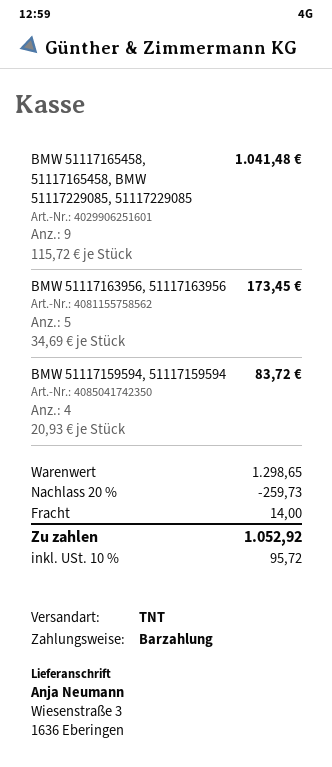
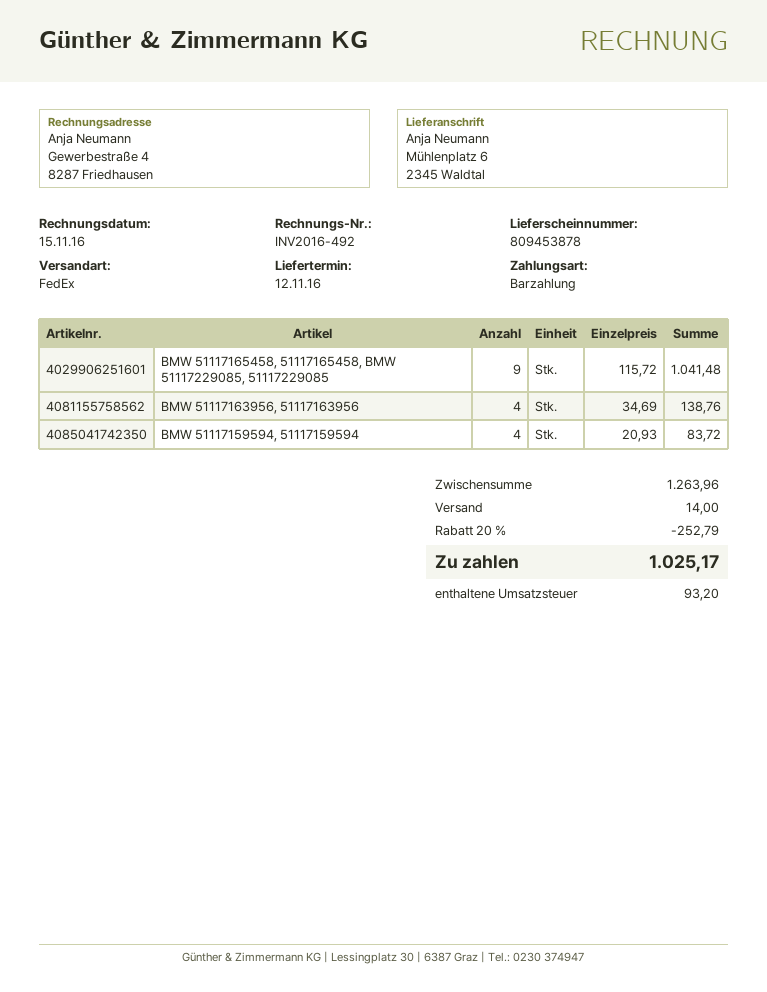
shipping method: TNT -> FedEx
ship to: Wiesenstraße 3, 1636 Eberingen -> Mühlenplatz 6, 2345 Waldtal
BMW 51117163956, 51117163956: 5 x 34.69 = 173.45 -> 4 x 34.69 = 138.76
subtotal: 1298.65 -> 1263.96
discount: 20% = 259.73 -> 20% = 252.79
tax: 95.72 -> 93.20
total: 1052.92 -> 1025.17

